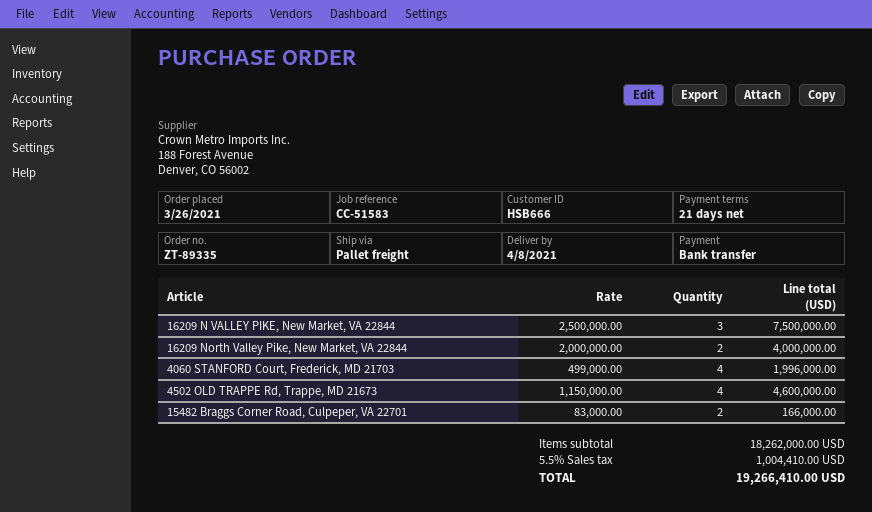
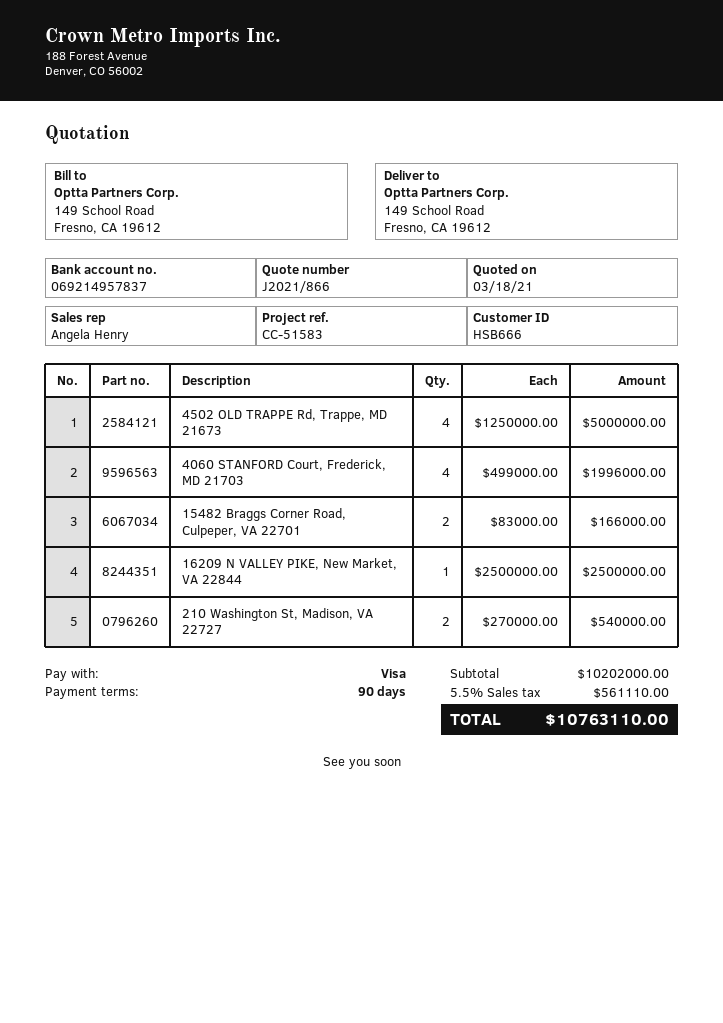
payment terms: 21 days -> 90 days
payment method: bank transfer -> Visa
16209 N VALLEY PIKE, New Market, VA 22844: 3 x 2500000.00 = 7500000.00 -> 1 x 2500000.00 = 2500000.00
16209 North Valley Pike, New Market, VA 22844: 2 x 2000000.00 = 4000000.00 -> none
4502 OLD TRAPPE Rd, Trappe, MD 21673: 4 x 1150000.00 = 4600000.00 -> 4 x 1250000.00 = 5000000.00
210 Washington St, Madison, VA 22727: none -> 2 x 270000.00 = 540000.00
subtotal: 18262000.00 -> 10202000.00
tax: 5.5% = 1004410.00 -> 5.5% = 561110.00
total: 19266410.00 -> 10763110.00

